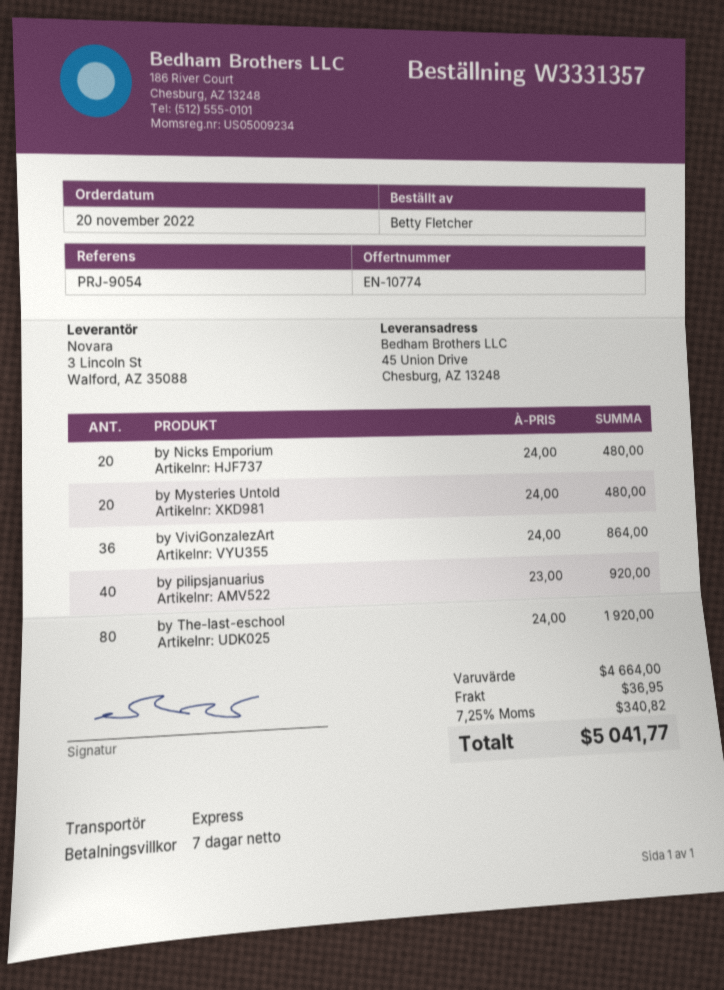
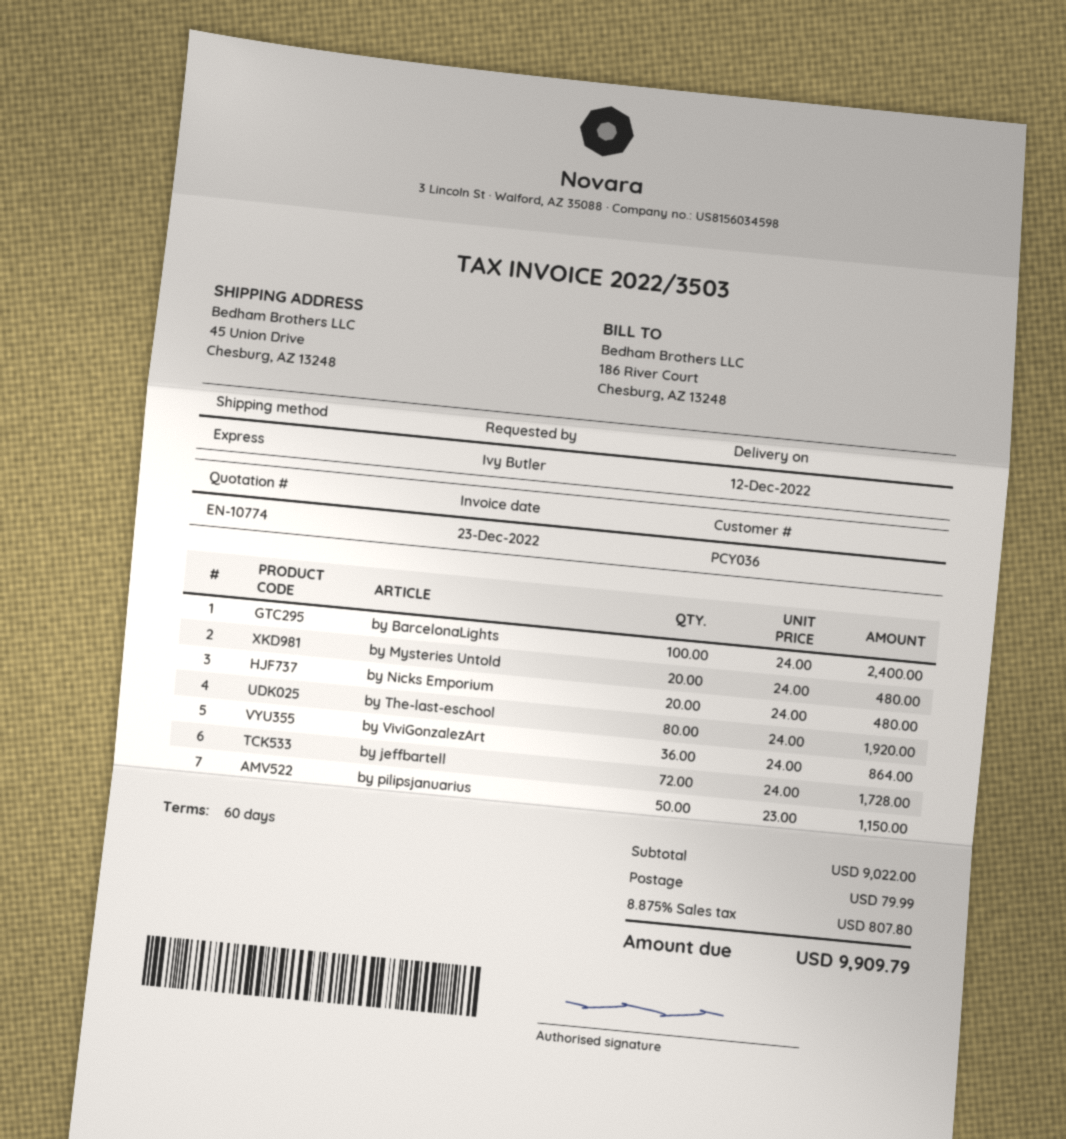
payment terms: 7 days -> 60 days
ordered by: Betty Fletcher -> Ivy Butler
by pilipsjanuarius: 40 x 23.00 = 920.00 -> 50 x 23.00 = 1150.00
by BarcelonaLights: none -> 100 x 24.00 = 2400.00
by jeffbartell: none -> 72 x 24.00 = 1728.00
subtotal: 4664.00 -> 9022.00
shipping: 36.95 -> 79.99
tax: 7.25% = 340.82 -> 8.875% = 807.80
total: 5041.77 -> 9909.79

